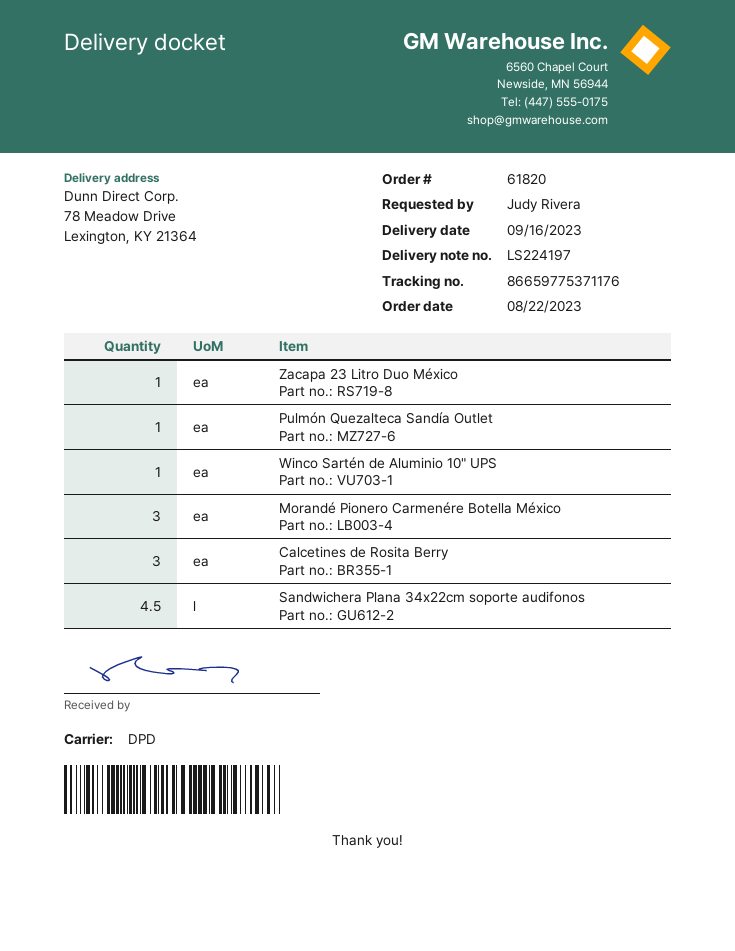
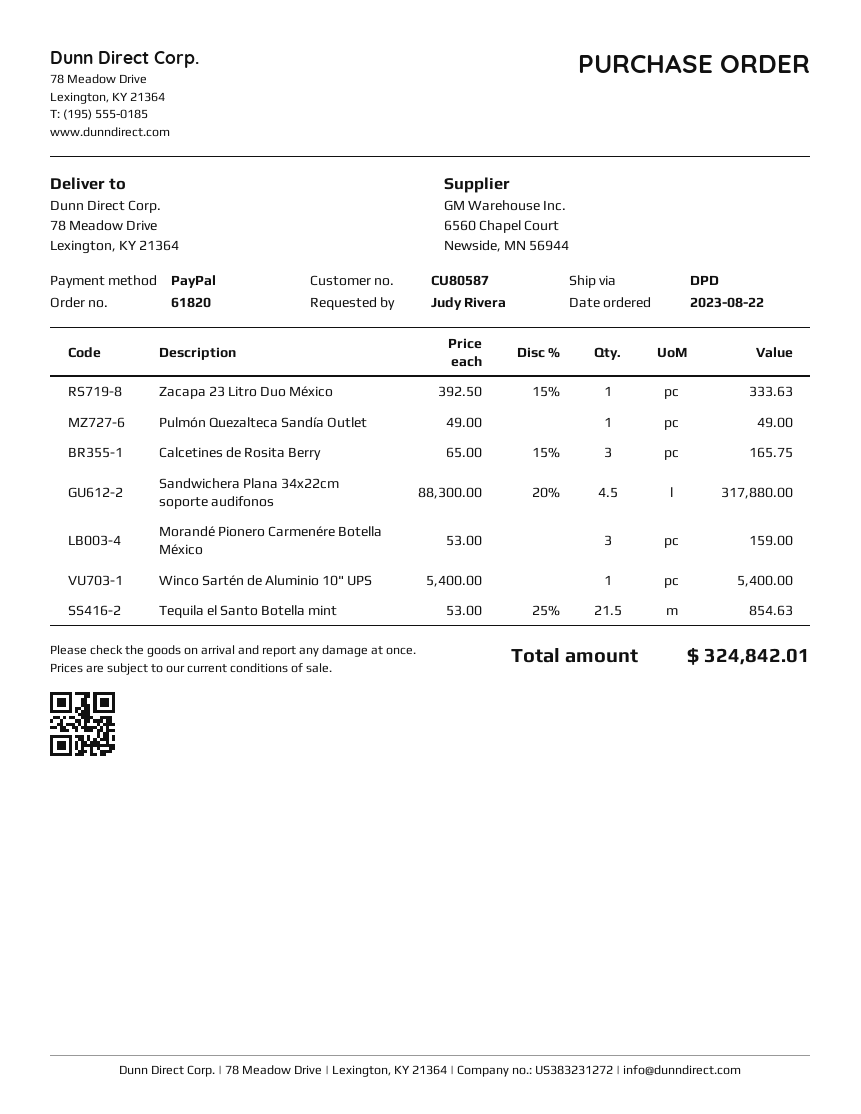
Tequila el Santo Botella mint: none -> 21.5

